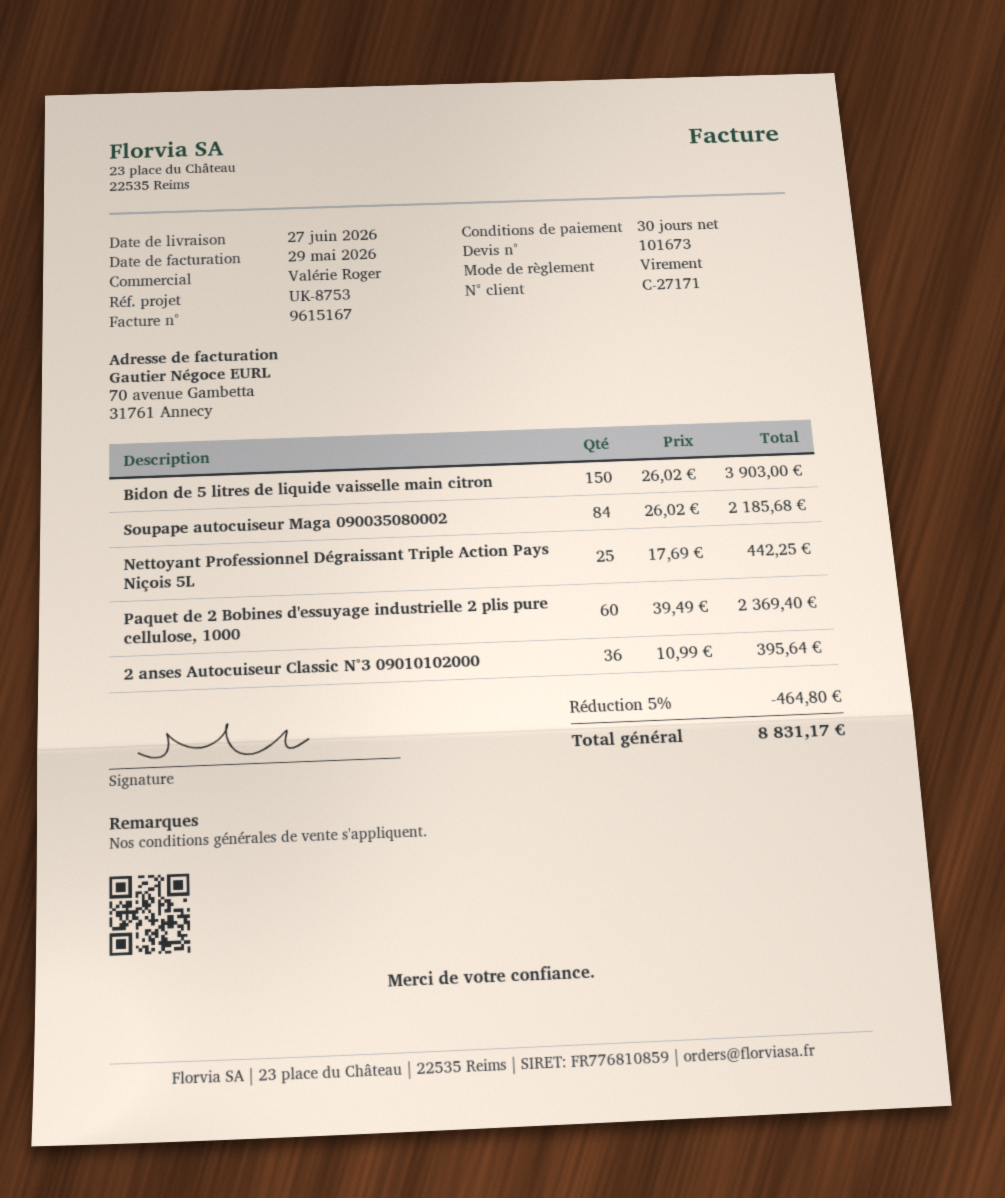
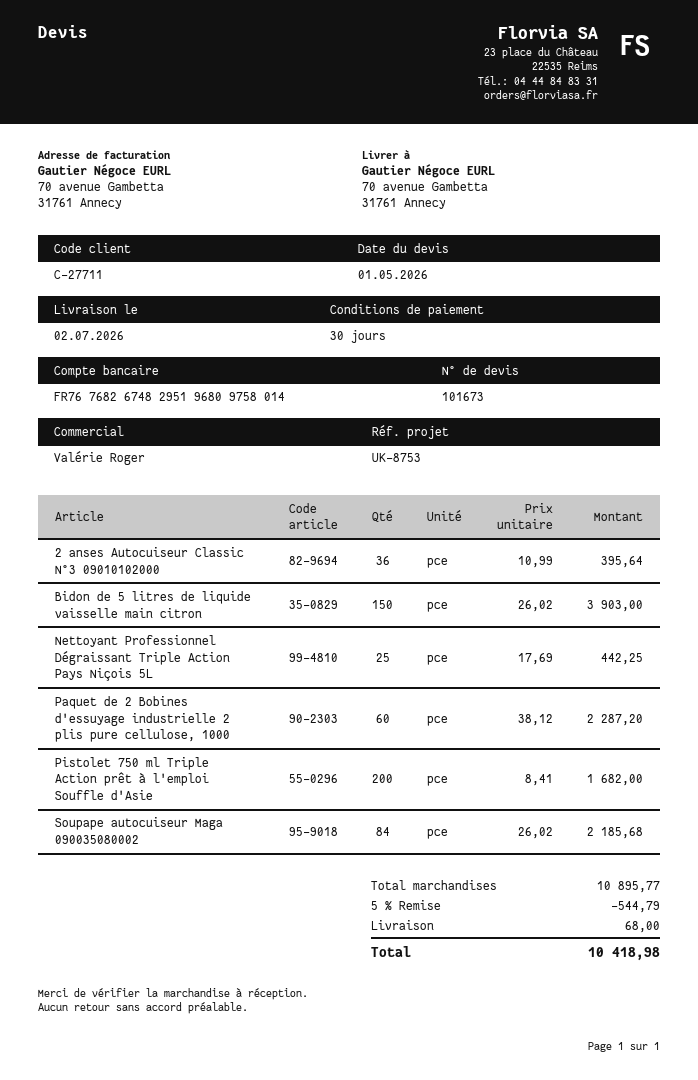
delivery date: 2026-06-27 -> 2026-07-02
customer number: C-27171 -> C-27711
Paquet de 2 Bobines d'essuyage industrielle 2 plis pure cellulose, 1000: 60 x 39.49 = 2369.40 -> 60 x 38.12 = 2287.20
Pistolet 750 ml Triple Action prêt à l'emploi Souffle d'Asie: none -> 200 x 8.41 = 1682.00
discount: 5% = 464.80 -> 5% = 544.79
shipping: none -> 68.00
total: 8831.17 -> 10418.98

